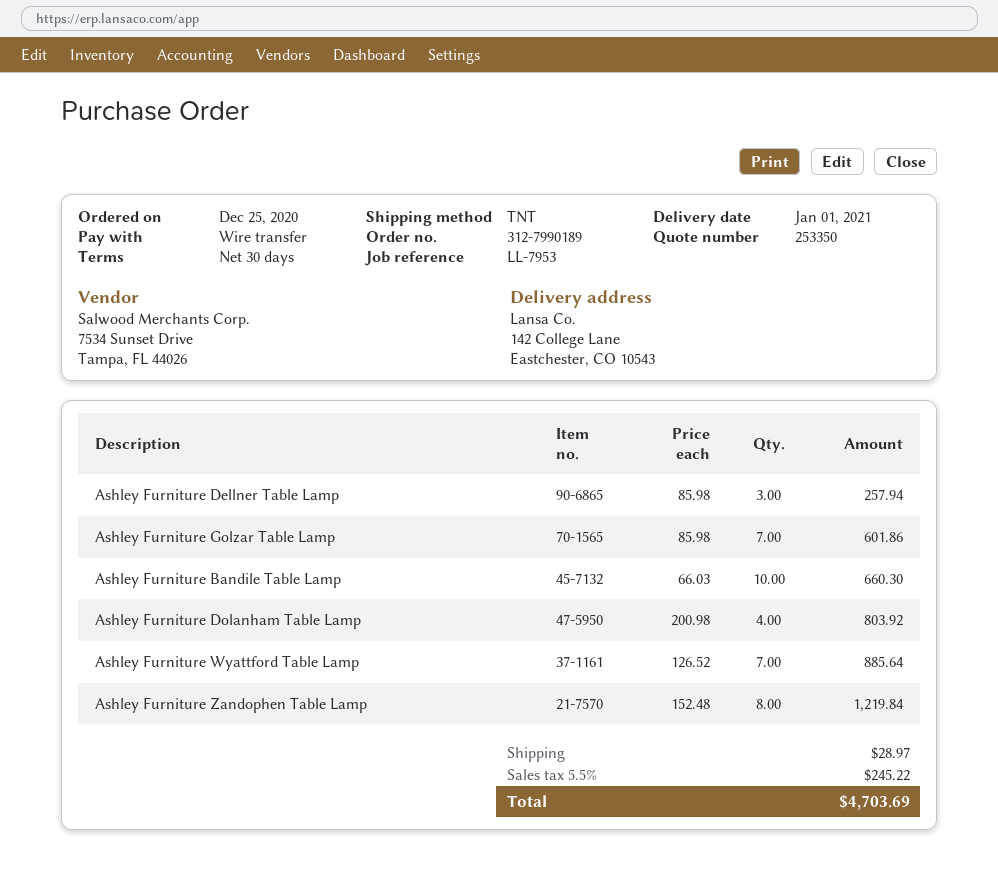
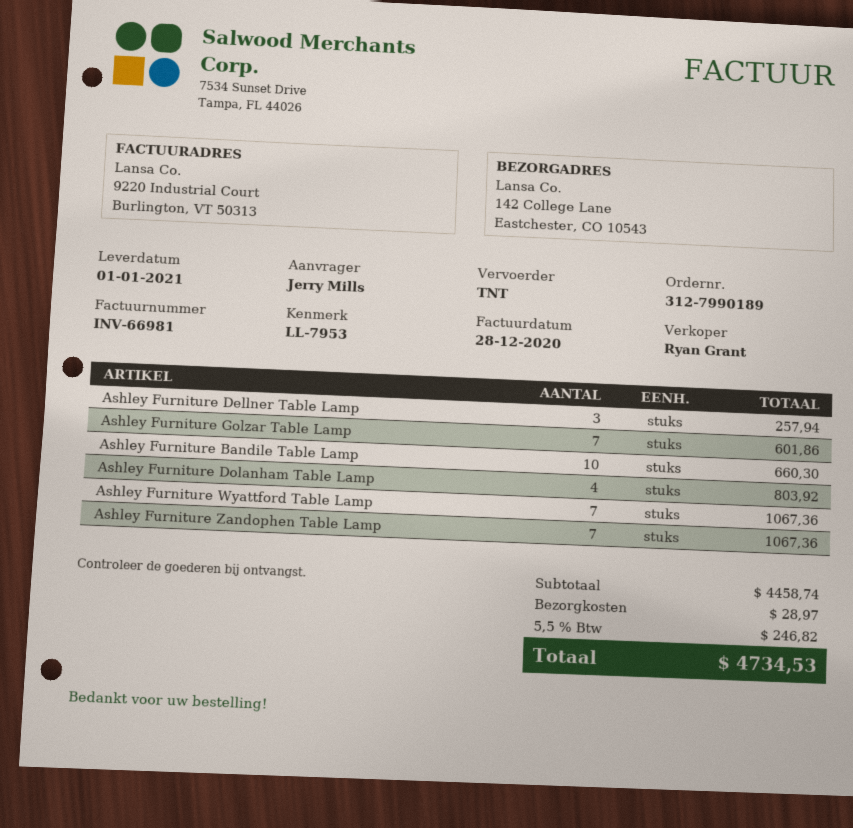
Ashley Furniture Wyattford Table Lamp: 7 for 885.64 -> 7 for 1067.36
Ashley Furniture Zandophen Table Lamp: 8 for 1219.84 -> 7 for 1067.36
tax: 5.5% = 245.22 -> 5.5% = 246.82
total: 4703.69 -> 4734.53

